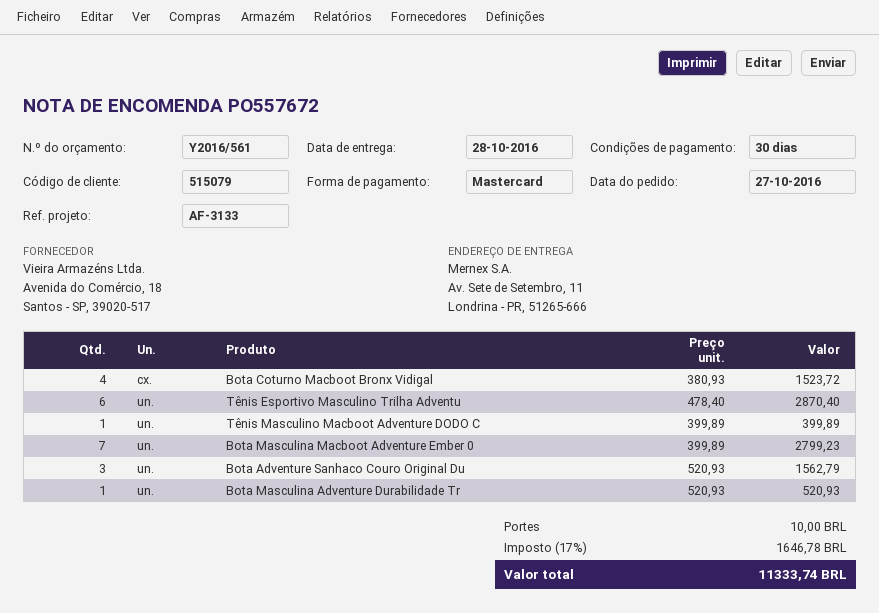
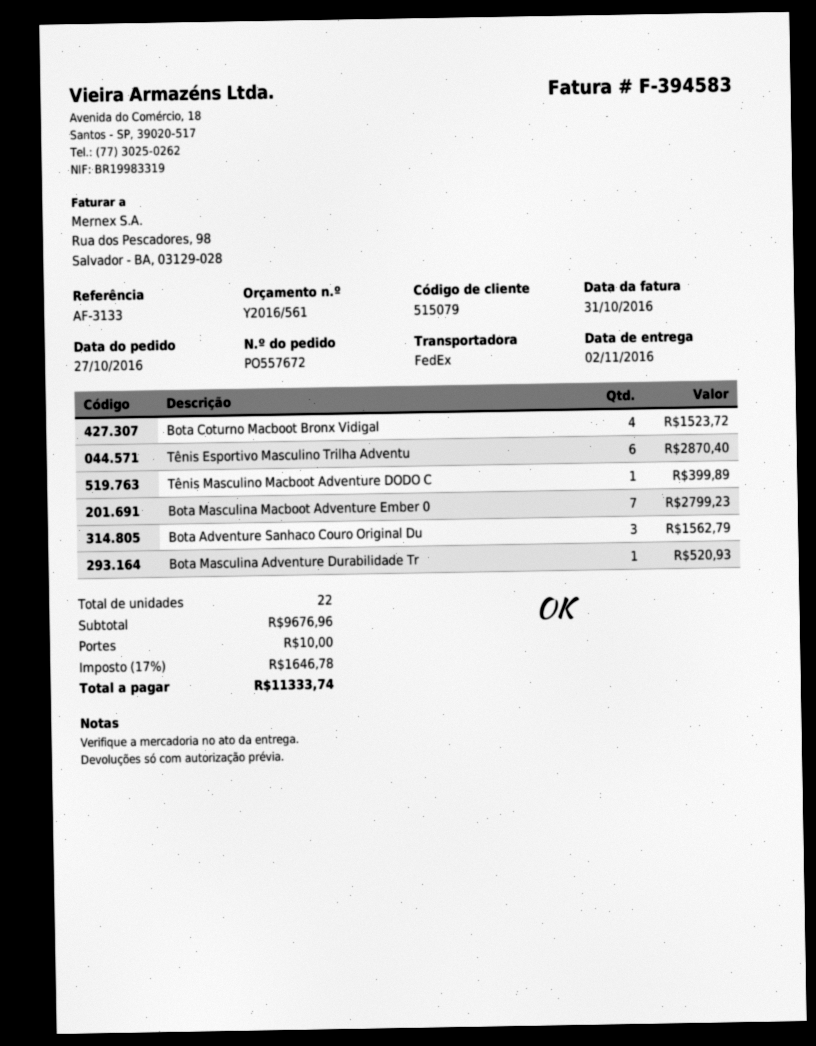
delivery date: 2016-10-28 -> 2016-11-02

